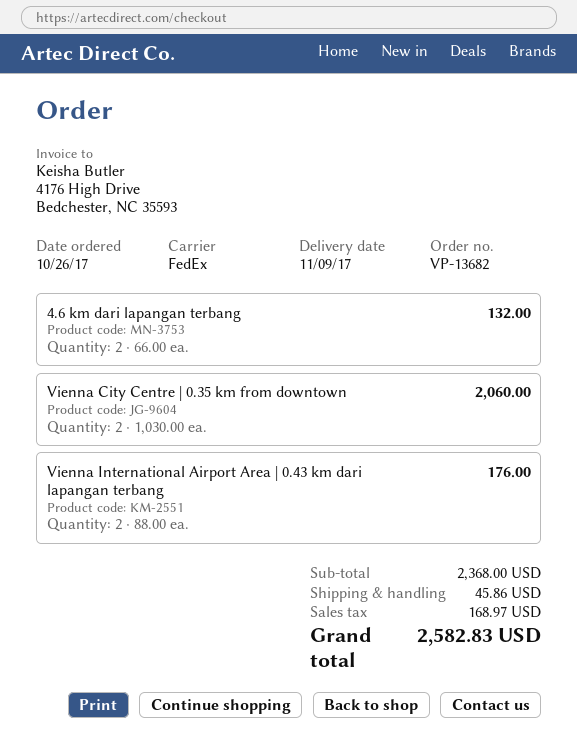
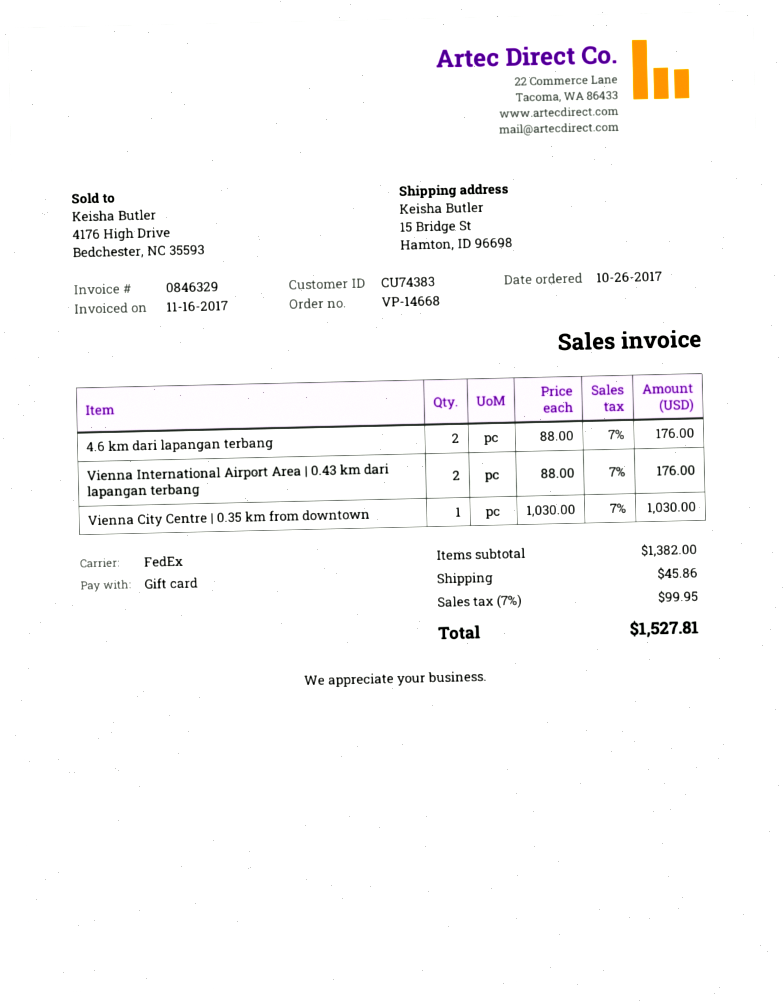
order number: VP-13682 -> VP-14668
4.6 km dari lapangan terbang: 2 x 66.00 = 132.00 -> 2 x 88.00 = 176.00
Vienna City Centre | 0.35 km from downtown: 2 x 1030.00 = 2060.00 -> 1 x 1030.00 = 1030.00
subtotal: 2368.00 -> 1382.00
tax: 168.97 -> 99.95
total: 2582.83 -> 1527.81

